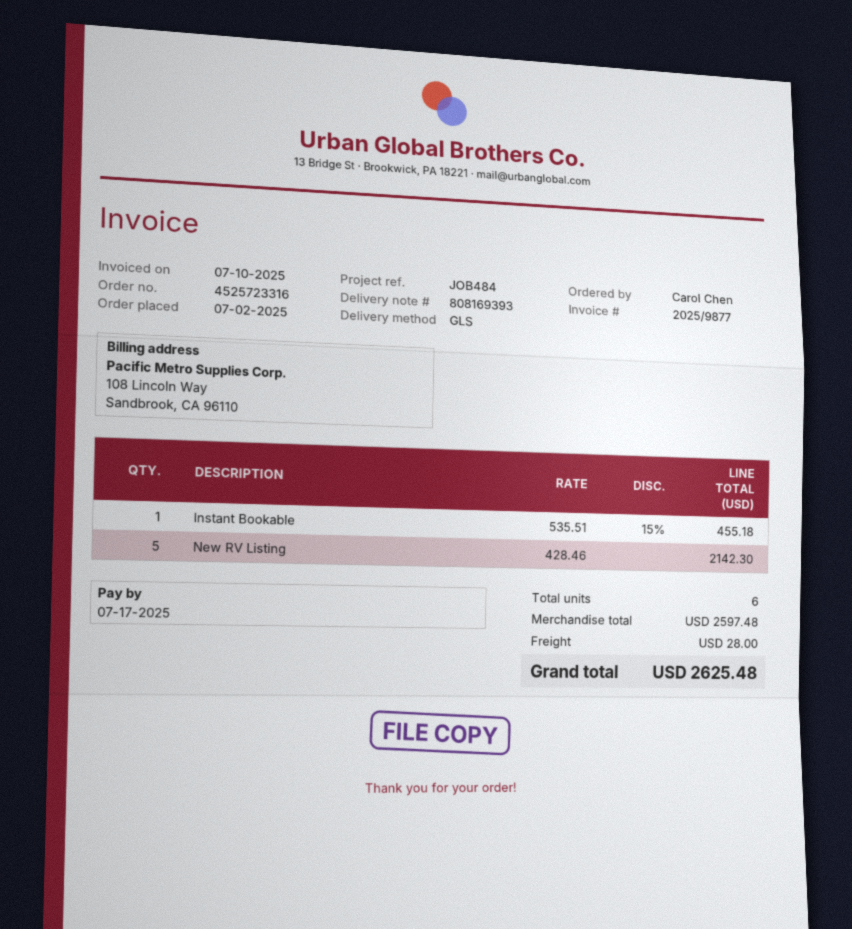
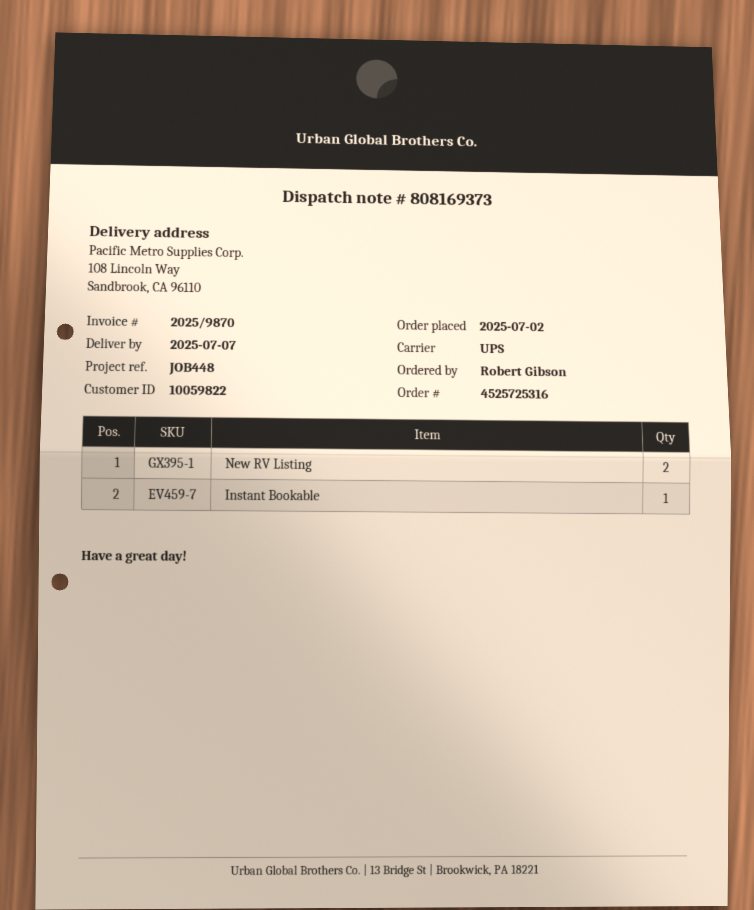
order number: 4525723316 -> 4525725316
delivery note number: 808169393 -> 808169373
invoice number: 2025/9877 -> 2025/9870
reference: JOB484 -> JOB448
ordered by: Carol Chen -> Robert Gibson
shipping method: GLS -> UPS
New RV Listing: 5 -> 2

